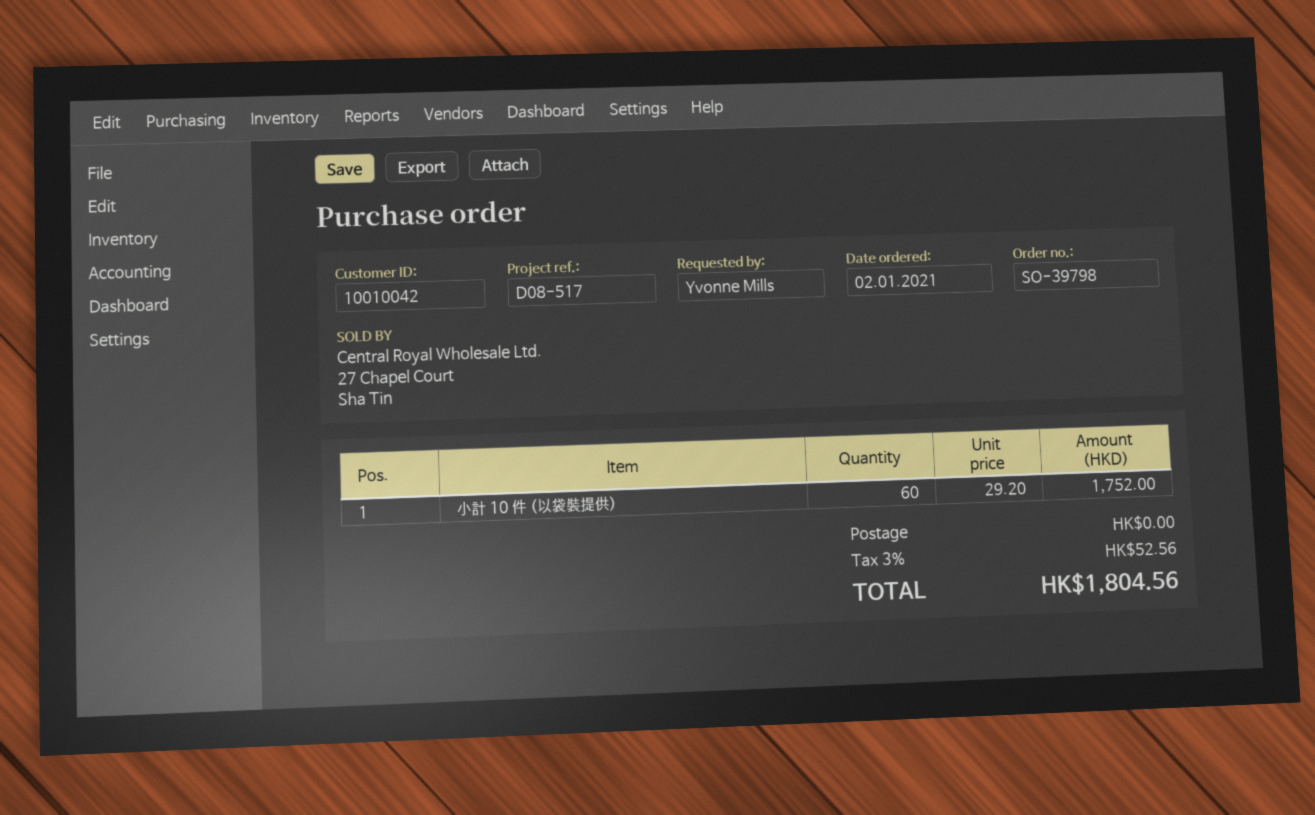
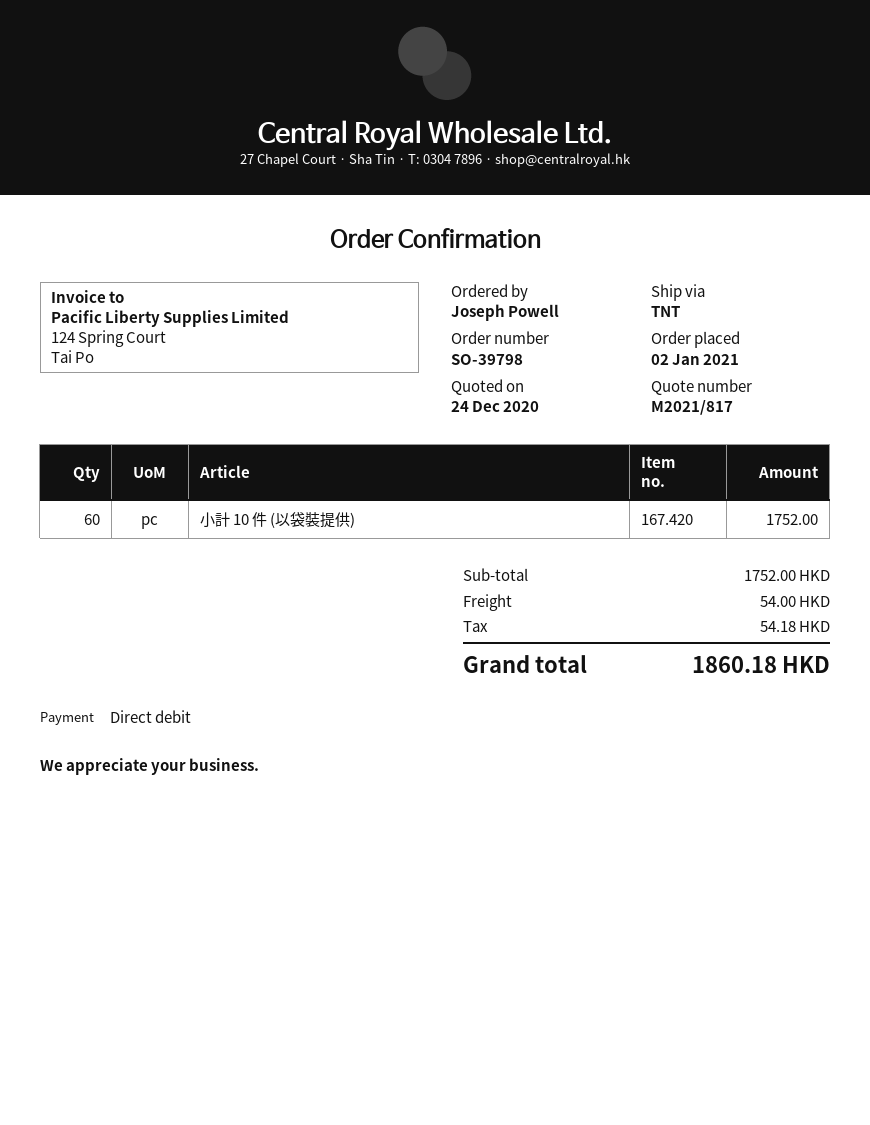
ordered by: Yvonne Mills -> Joseph Powell
shipping: 0.00 -> 54.00
tax: 52.56 -> 54.18
total: 1804.56 -> 1860.18

